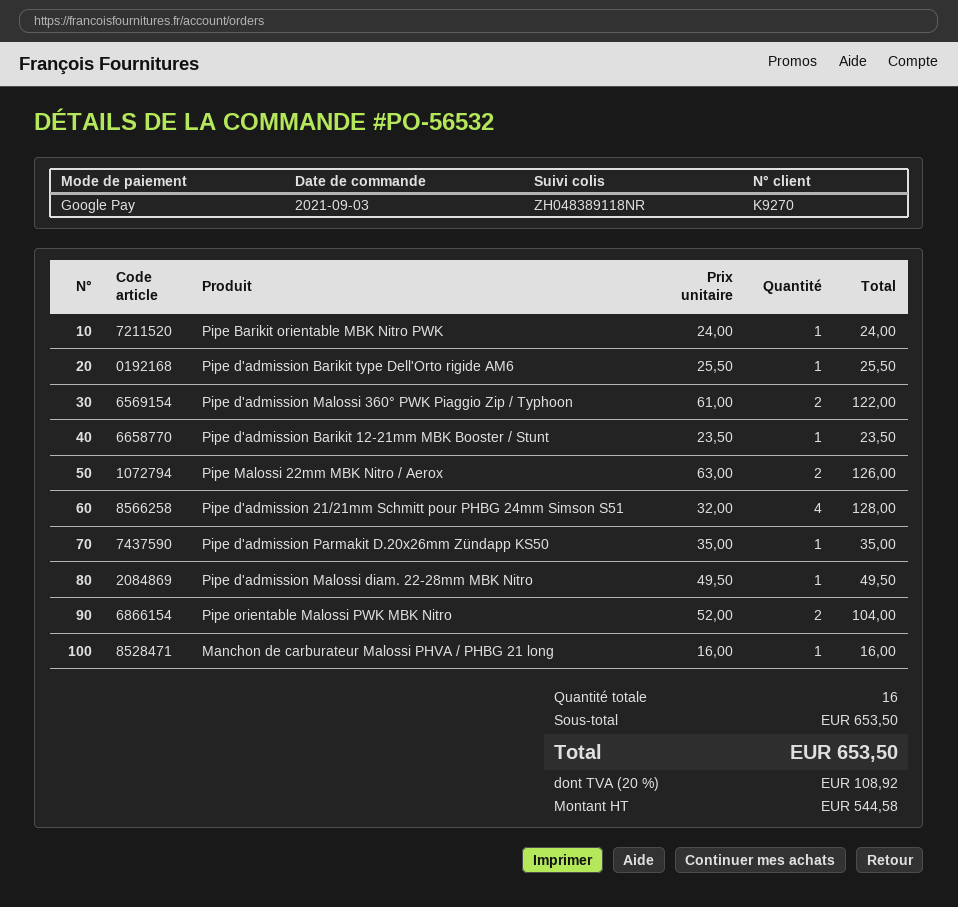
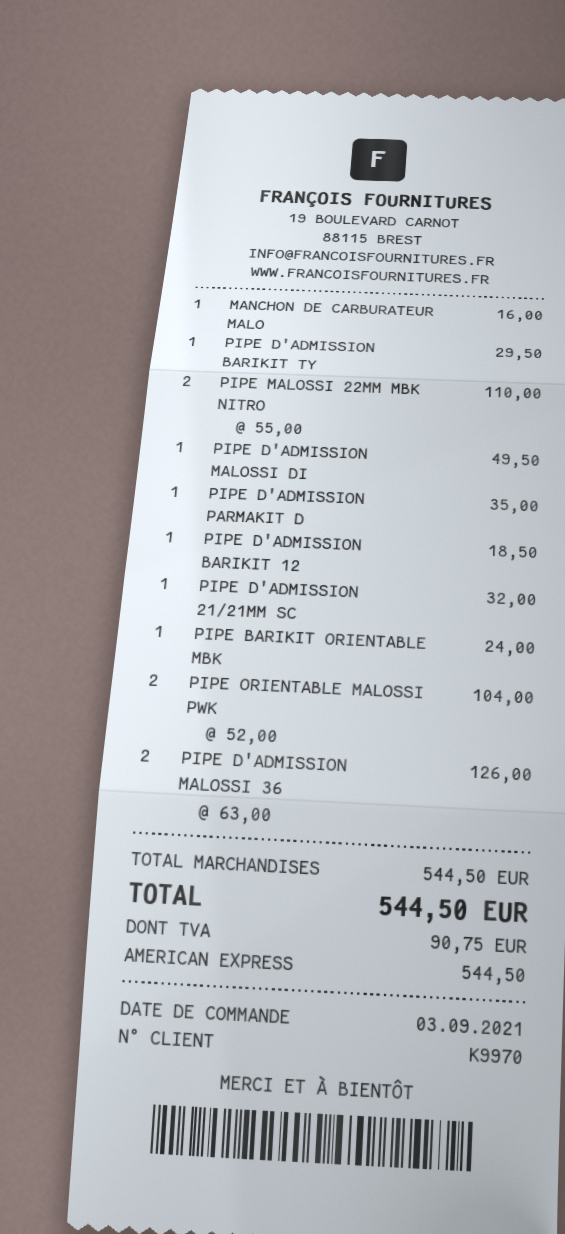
customer number: K9270 -> K9970
payment method: Google Pay -> American Express
Pipe d'admission Barikit type Dell'Orto rigide AM6: 1 x 25.50 = 25.50 -> 1 x 29.50 = 29.50
Pipe d'admission Malossi 360° PWK Piaggio Zip / Typhoon: 2 x 61.00 = 122.00 -> 2 x 63.00 = 126.00
Pipe d'admission Barikit 12-21mm MBK Booster / Stunt: 1 x 23.50 = 23.50 -> 1 x 18.50 = 18.50
Pipe Malossi 22mm MBK Nitro / Aerox: 2 x 63.00 = 126.00 -> 2 x 55.00 = 110.00
Pipe d'admission 21/21mm Schmitt pour PHBG 24mm Simson S51: 4 x 32.00 = 128.00 -> 1 x 32.00 = 32.00
subtotal: 653.50 -> 544.50
tax: 108.92 -> 90.75
total: 653.50 -> 544.50

